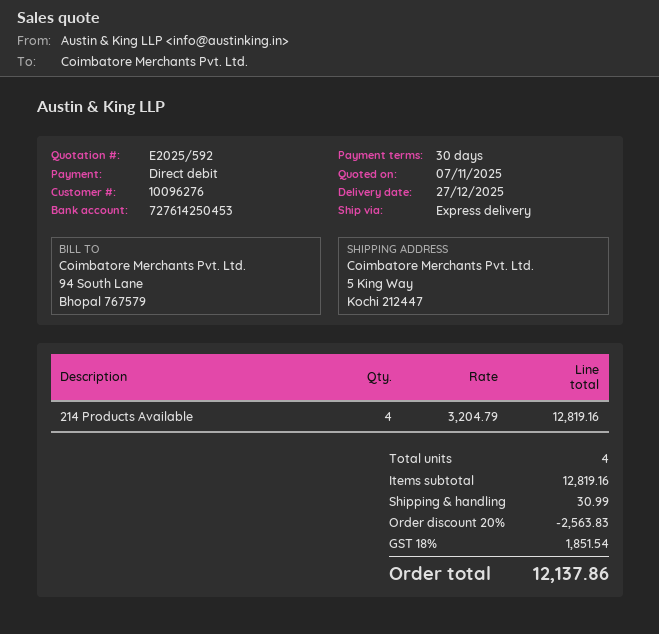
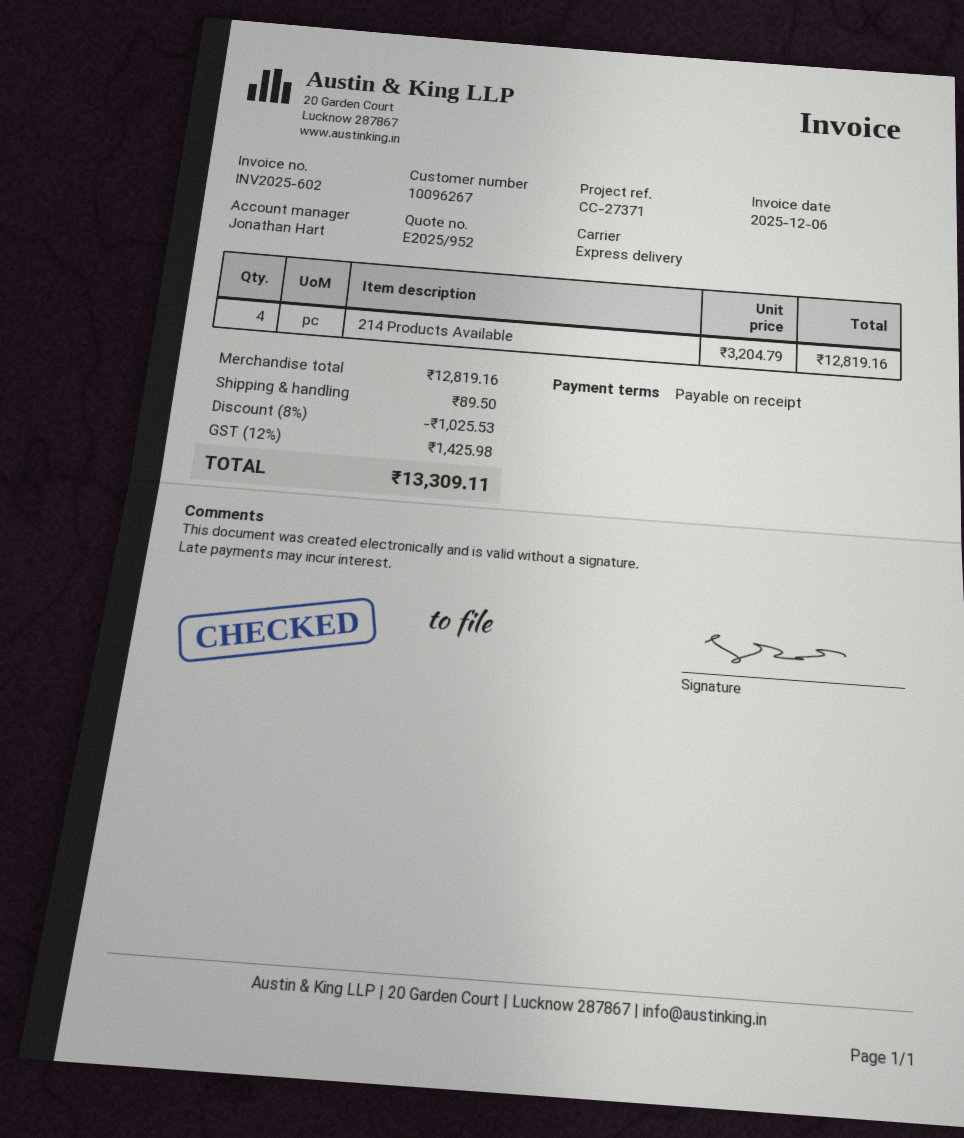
quote number: E2025/592 -> E2025/952
payment terms: 30 days -> on receipt
customer number: 10096276 -> 10096267
discount: 20% = 2563.83 -> 8% = 1025.53
shipping: 30.99 -> 89.50
tax: 18% = 1851.54 -> 12% = 1425.98
total: 12137.86 -> 13309.11

